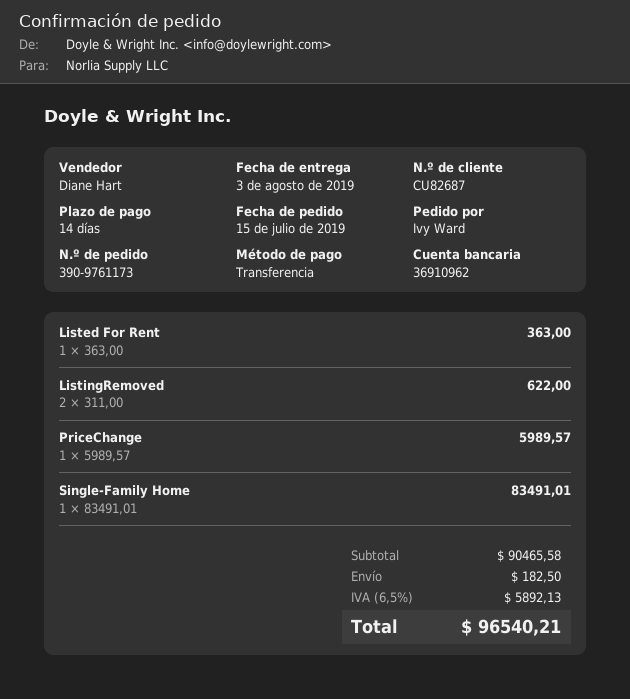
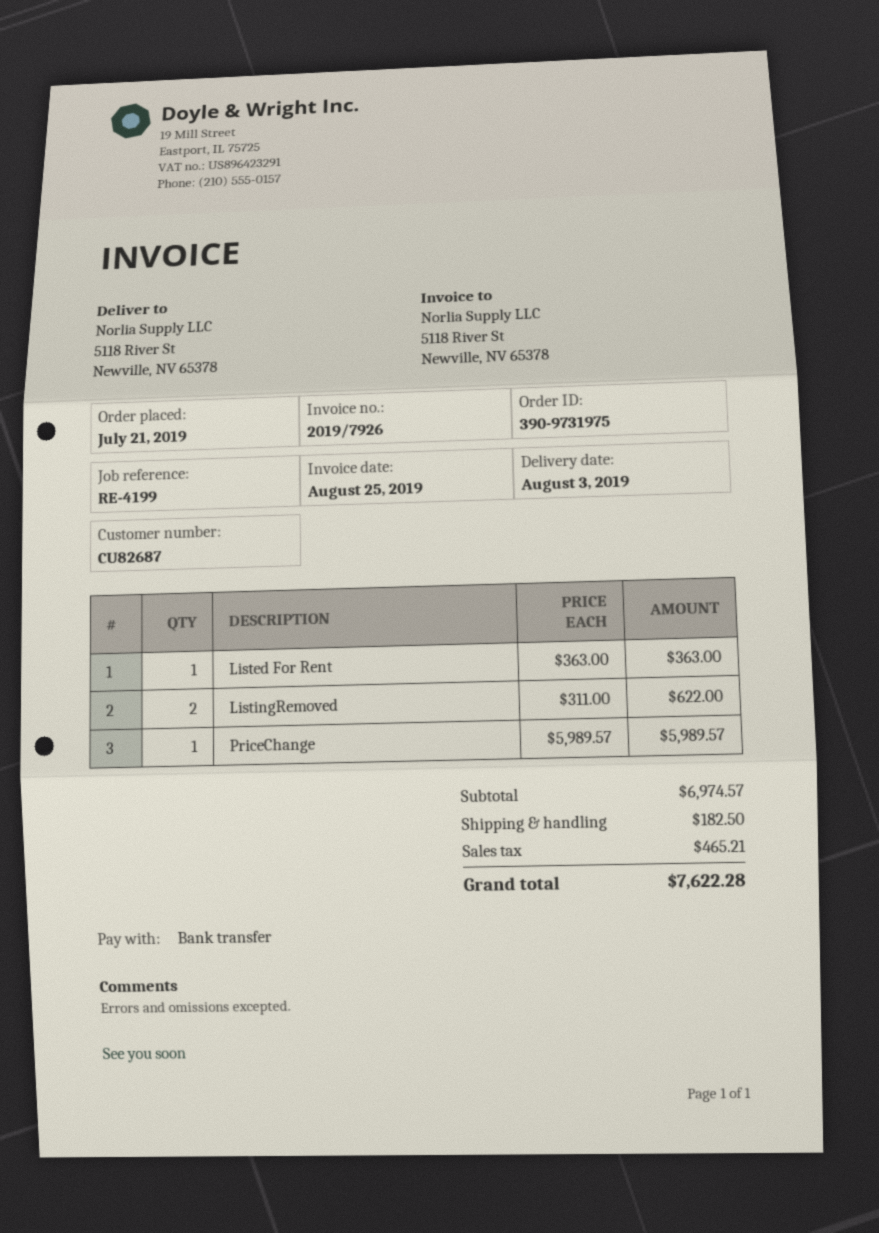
order number: 390-9761173 -> 390-9731975
order date: 2019-07-15 -> 2019-07-21
Single-Family Home: 1 x 83491.01 = 83491.01 -> none
subtotal: 90465.58 -> 6974.57
tax: 5892.13 -> 465.21
total: 96540.21 -> 7622.28

